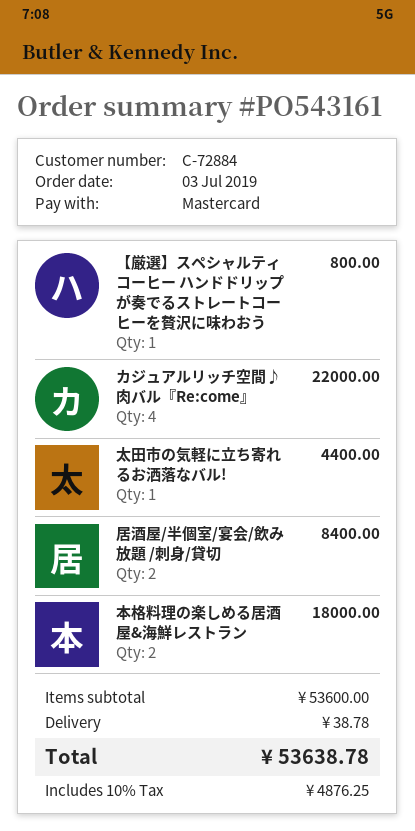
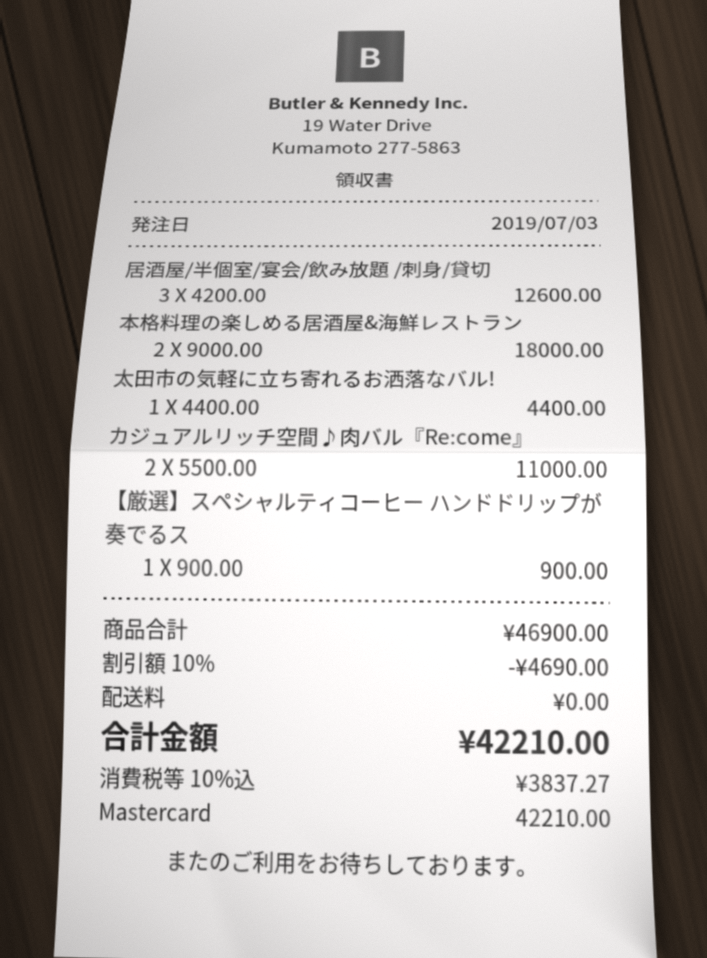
【厳選】スペシャルティコーヒー ハンドドリップが奏でるストレートコーヒーを贅沢に味わおう: 1 for 800.00 -> 1 for 900.00
カジュアルリッチ空間♪肉バル『Re:come』: 4 for 22000.00 -> 2 for 11000.00
居酒屋/半個室/宴会/飲み放題 /刺身/貸切: 2 for 8400.00 -> 3 for 12600.00
subtotal: 53600.00 -> 46900.00
discount: none -> 10% = 4690.00
shipping: 38.78 -> 0.00
tax: 10% = 4876.25 -> 10% = 3837.27
total: 53638.78 -> 42210.00

